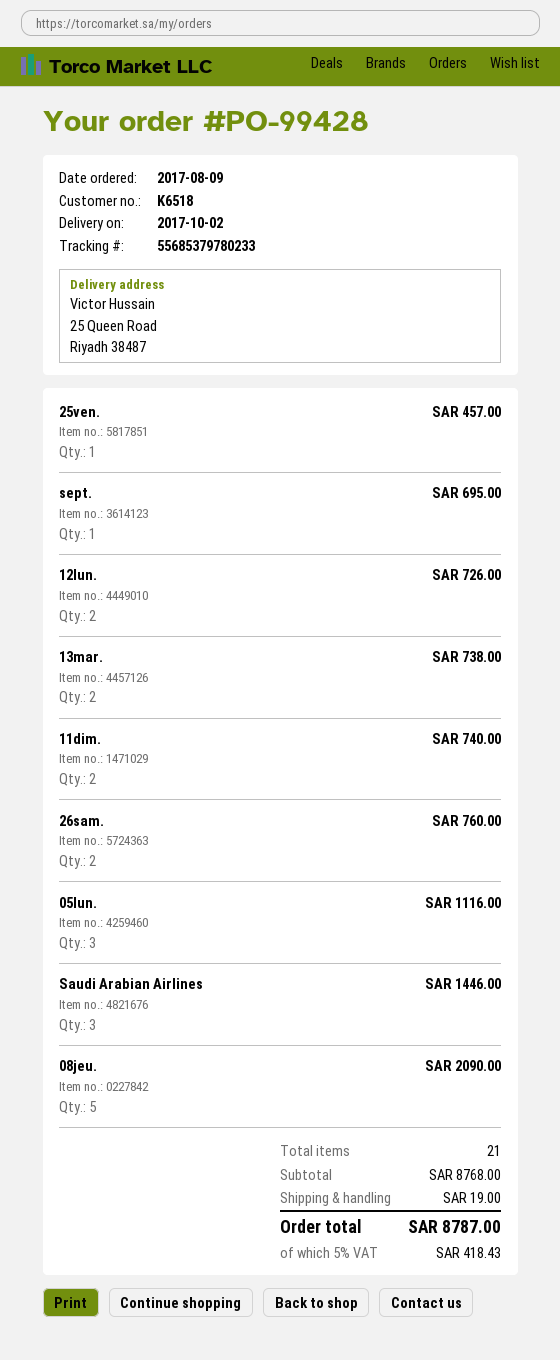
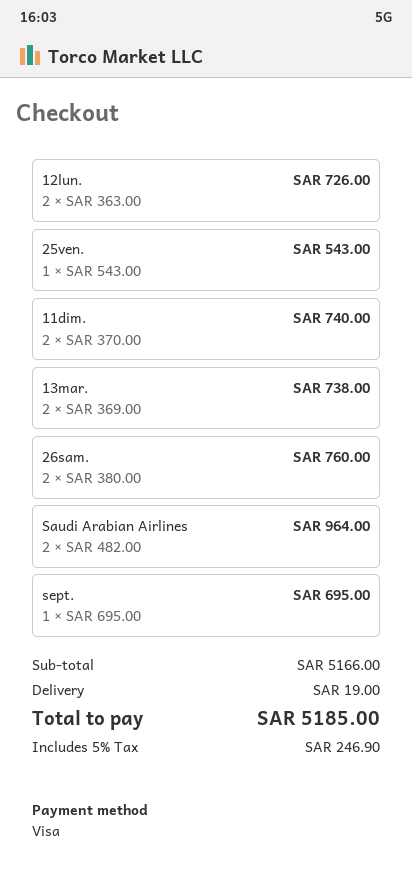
25ven.: 1 for 457.00 -> 1 for 543.00
05lun.: 3 for 1116.00 -> none
Saudi Arabian Airlines: 3 for 1446.00 -> 2 for 964.00
08jeu.: 5 for 2090.00 -> none
subtotal: 8768.00 -> 5166.00
tax: 5% = 418.43 -> 5% = 246.90
total: 8787.00 -> 5185.00

